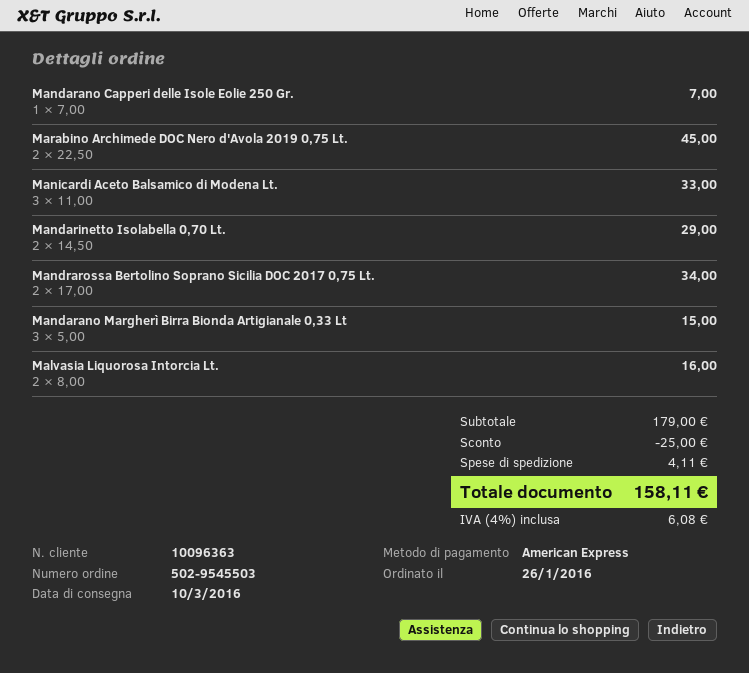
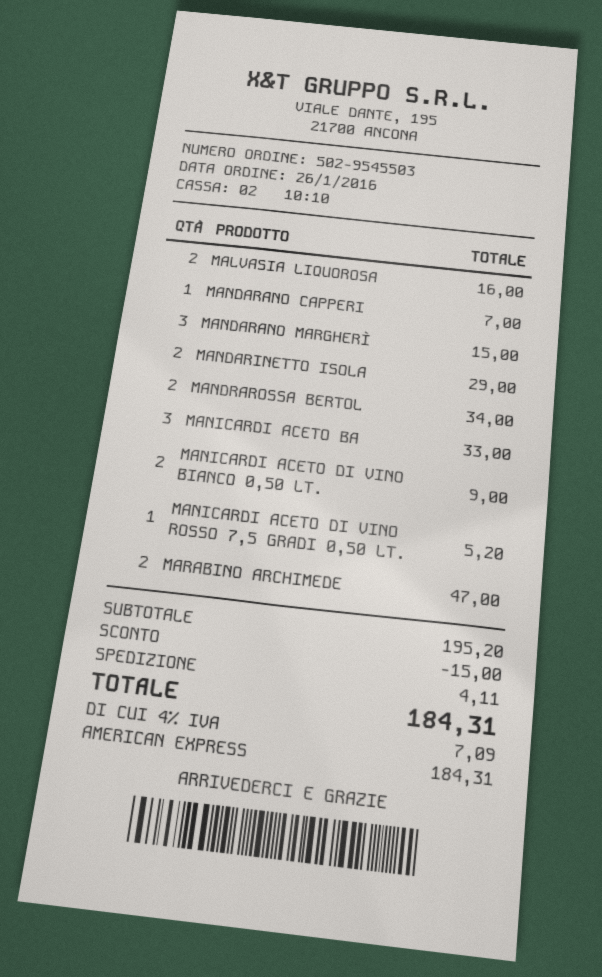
Marabino Archimede DOC Nero d'Avola 2019 0,75 Lt.: 2 for 45.00 -> 2 for 47.00
MANICARDI ACETO DI VINO BIANCO 0,50 LT.: none -> 2 for 9.00
MANICARDI ACETO DI VINO ROSSO 7,5 GRADI 0,50 LT.: none -> 1 for 5.20
subtotal: 179.00 -> 195.20
discount: 25.00 -> 15.00
tax: 4% = 6.08 -> 4% = 7.09
total: 158.11 -> 184.31

